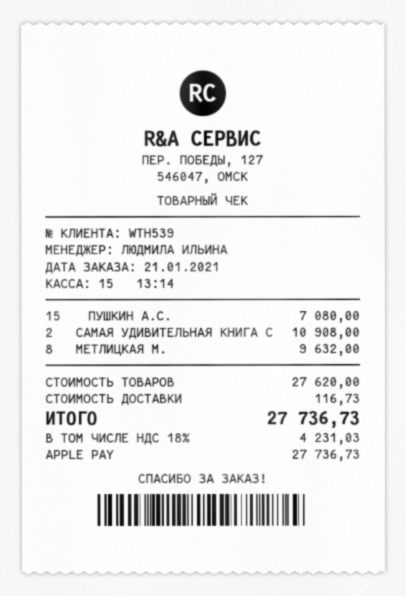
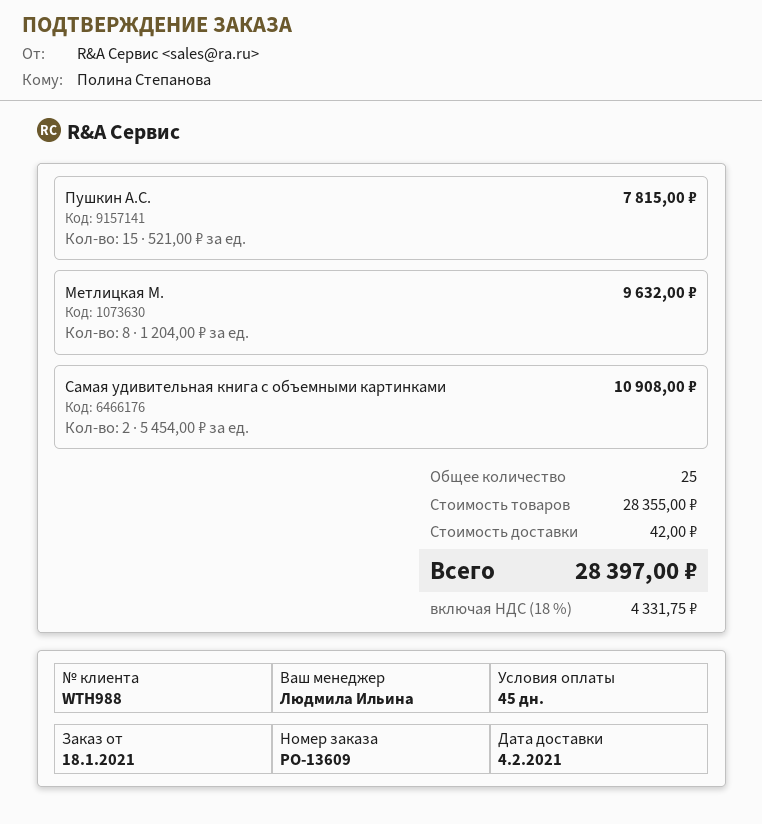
order date: 2021-01-21 -> 2021-01-18
customer number: WTH539 -> WTH988
ПУШКИН А.С.: 15 for 7080.00 -> 15 for 7815.00
subtotal: 27620.00 -> 28355.00
shipping: 116.73 -> 42.00
tax: 18% = 4231.03 -> 18% = 4331.75
total: 27736.73 -> 28397.00

